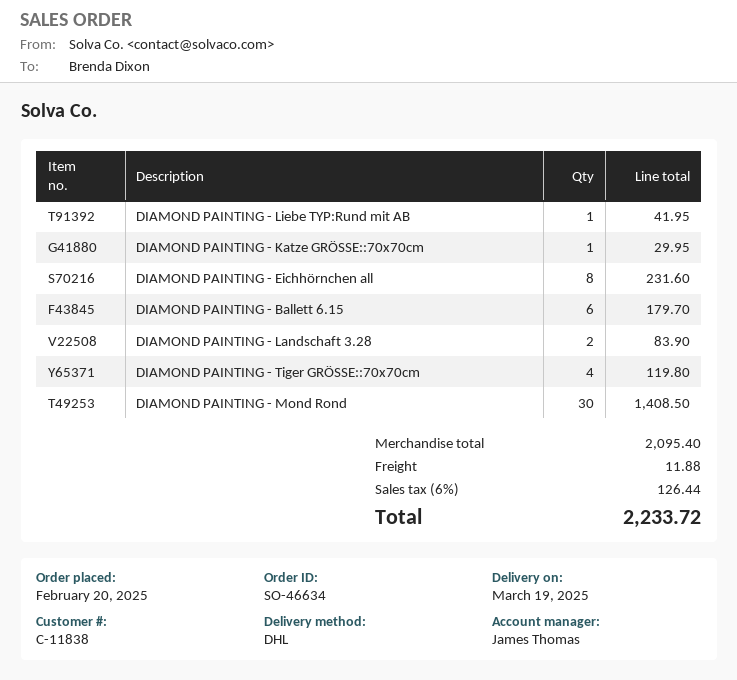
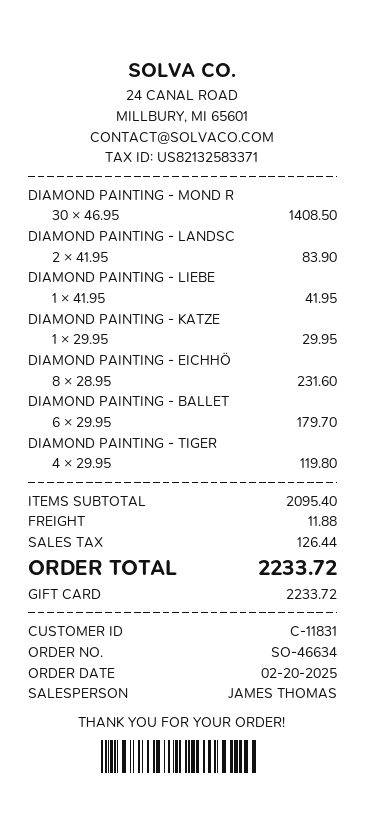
customer number: C-11838 -> C-11831

